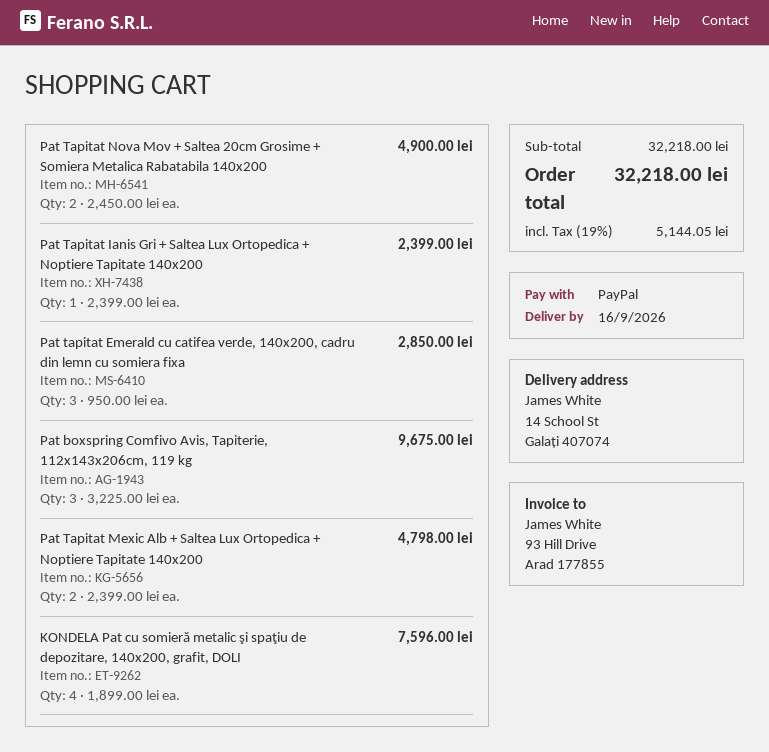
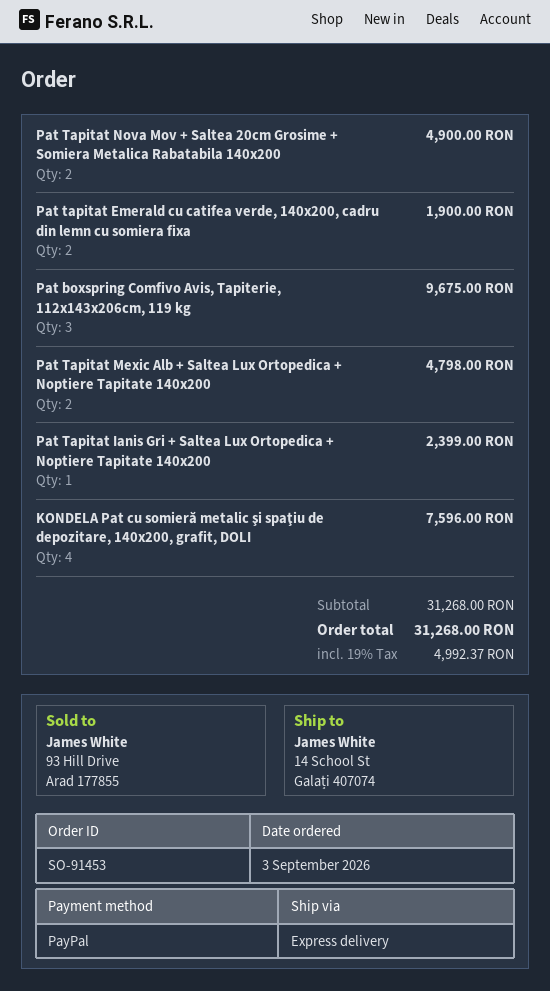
Pat tapitat Emerald cu catifea verde, 140x200, cadru din lemn cu somiera fixa: 3 for 2850.00 -> 2 for 1900.00
subtotal: 32218.00 -> 31268.00
tax: 19% = 5144.05 -> 19% = 4992.37
total: 32218.00 -> 31268.00

